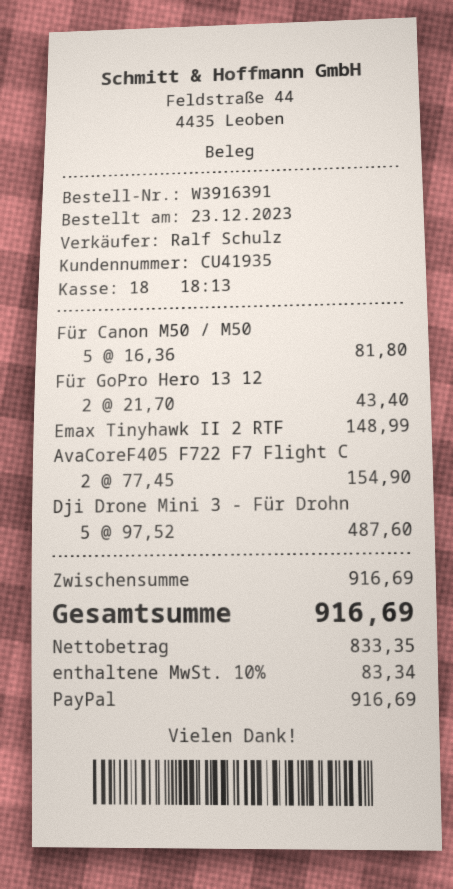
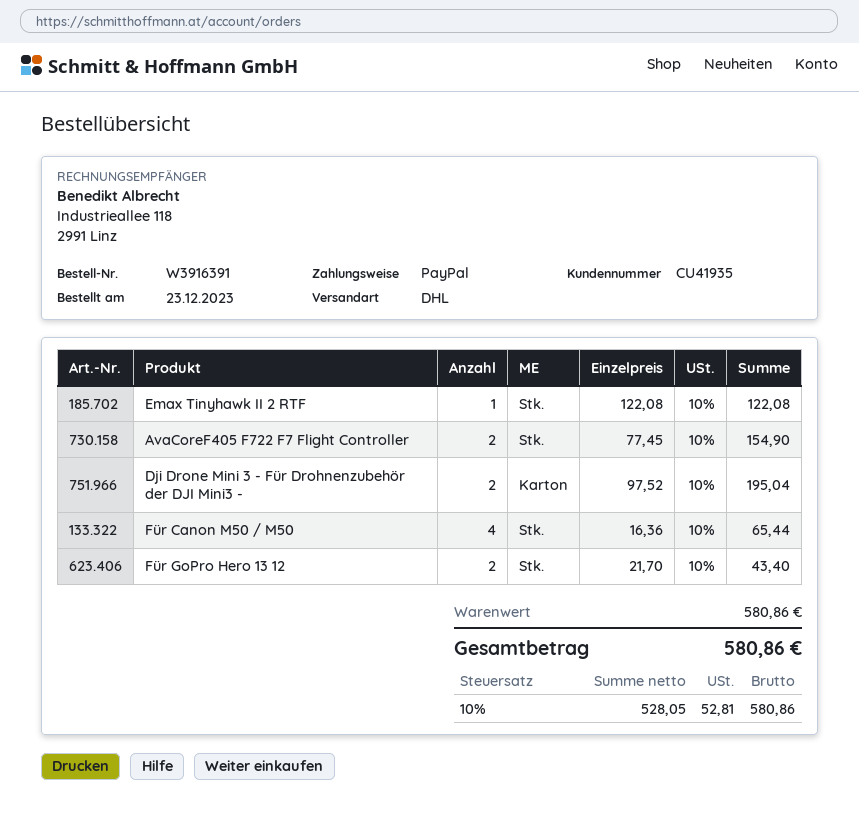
Für Canon M50 / M50: 5 x 16.36 = 81.80 -> 4 x 16.36 = 65.44
Emax Tinyhawk II 2 RTF: 1 x 148.99 = 148.99 -> 1 x 122.08 = 122.08
Dji Drone Mini 3 - Für Drohn: 5 x 97.52 = 487.60 -> 2 x 97.52 = 195.04
subtotal: 916.69 -> 580.86
net: 833.35 -> 528.05
tax: 10% = 83.34 -> 10% = 52.81
total: 916.69 -> 580.86

